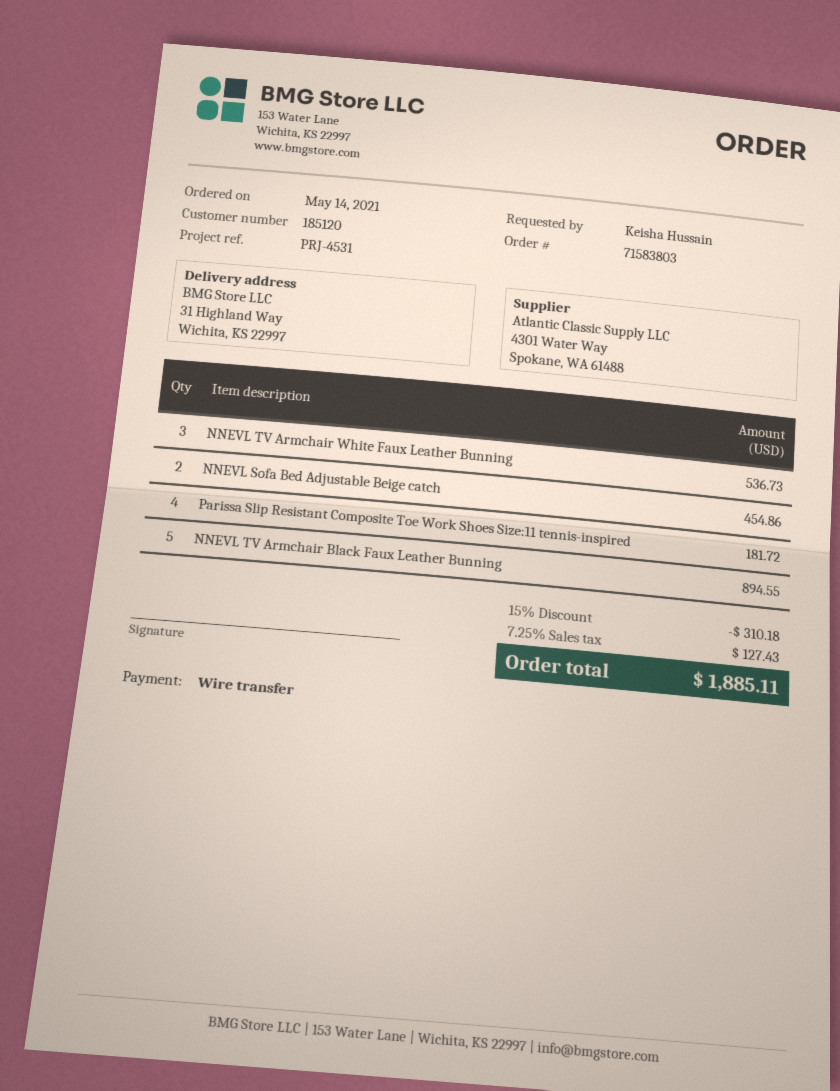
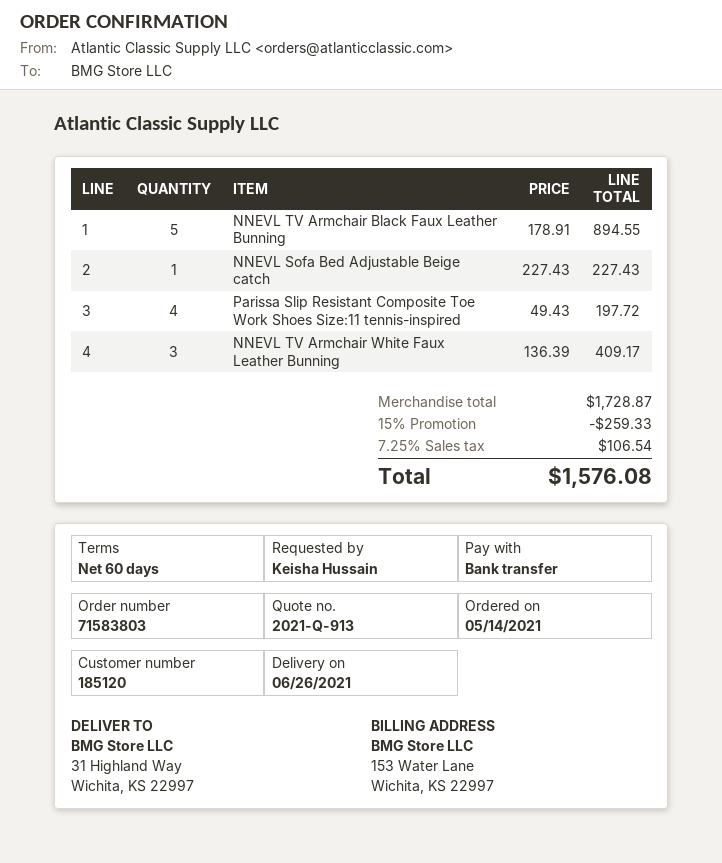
NNEVL TV Armchair White Faux Leather Bunning: 3 for 536.73 -> 3 for 409.17
NNEVL Sofa Bed Adjustable Beige catch: 2 for 454.86 -> 1 for 227.43
Parissa Slip Resistant Composite Toe Work Shoes Size:11 tennis-inspired: 4 for 181.72 -> 4 for 197.72
discount: 15% = 310.18 -> 15% = 259.33
tax: 7.25% = 127.43 -> 7.25% = 106.54
total: 1885.11 -> 1576.08

